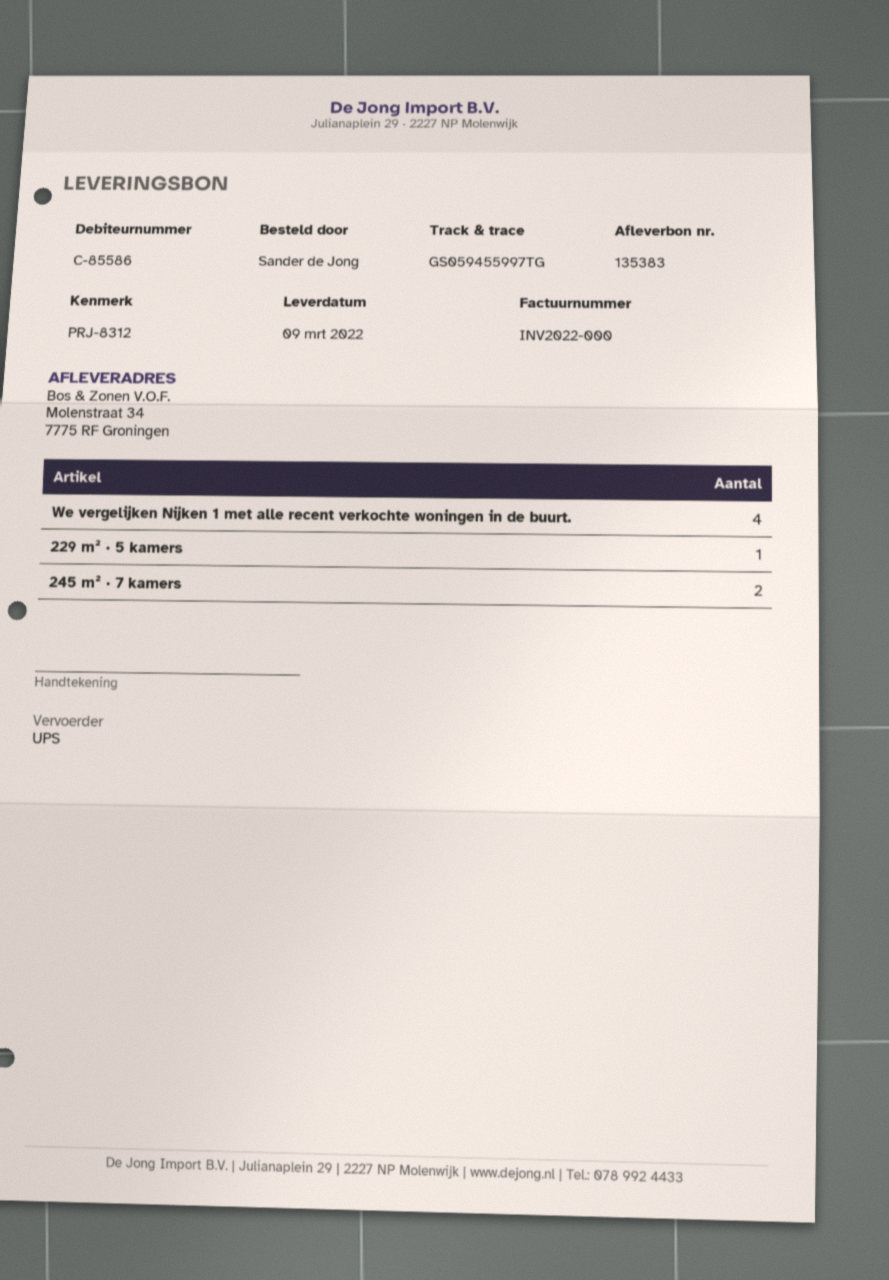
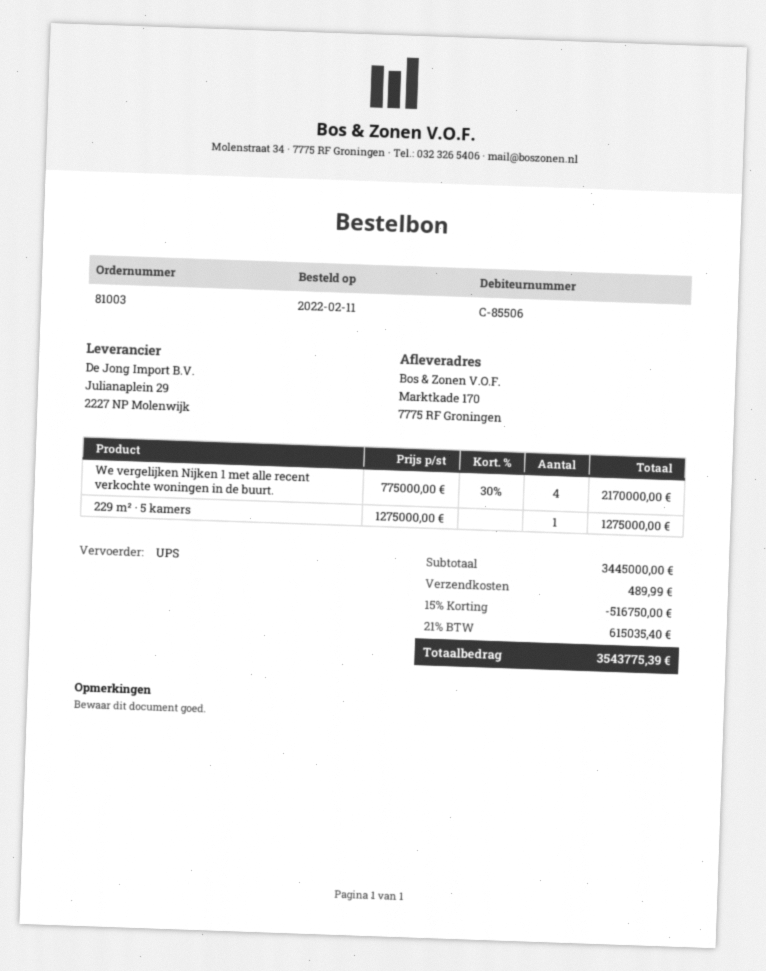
customer number: C-85586 -> C-85506
ship to: Molenstraat 34, 7775 RF Groningen -> Marktkade 170, 7775 RF Groningen
245 m² · 7 kamers: 2 -> none

